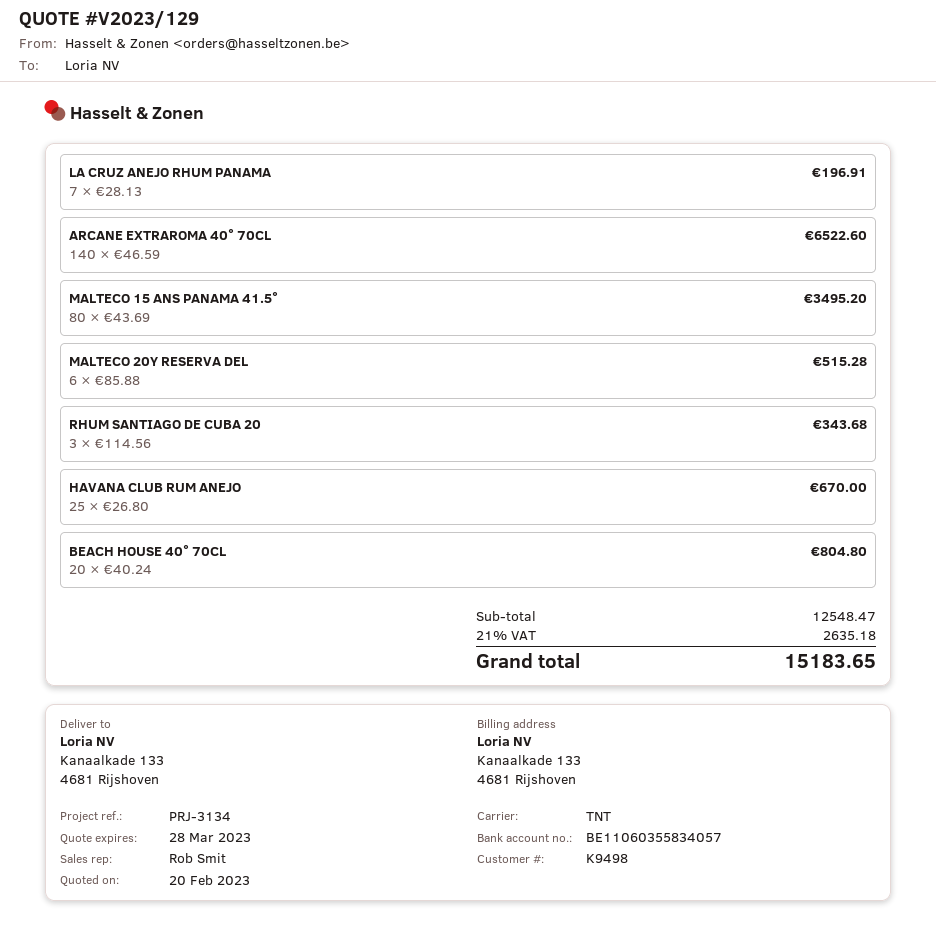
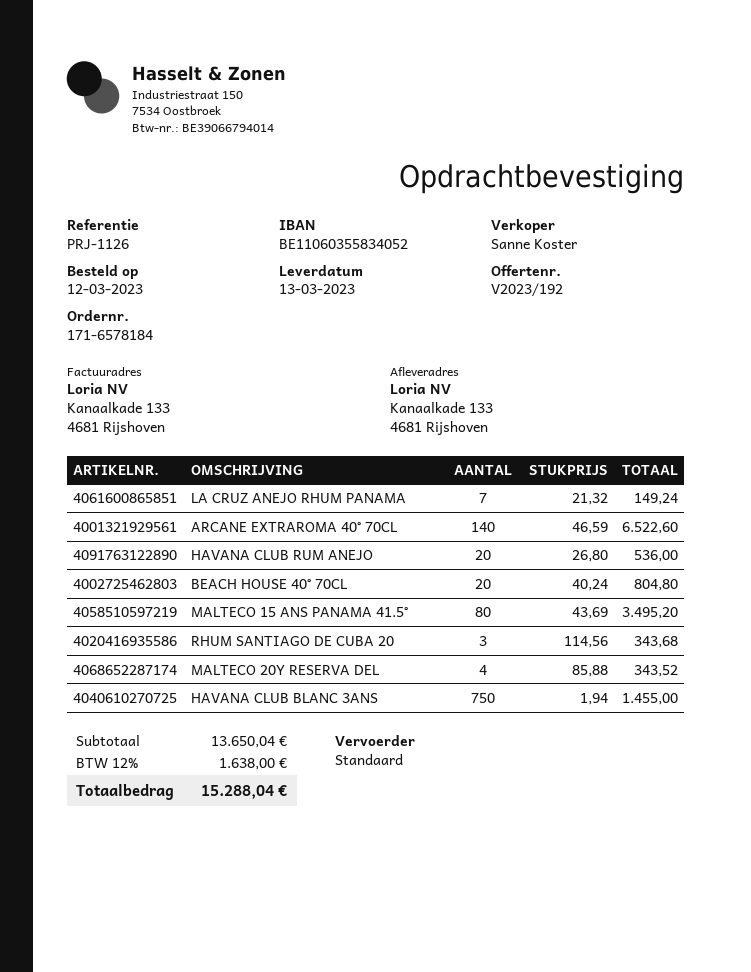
quote number: V2023/129 -> V2023/192
reference: PRJ-3134 -> PRJ-1126
sales rep: Rob Smit -> Sanne Koster
bank account: BE11060355834057 -> BE11060355834052
shipping method: TNT -> standard
LA CRUZ ANEJO RHUM PANAMA: 7 x 28.13 = 196.91 -> 7 x 21.32 = 149.24
MALTECO 20Y RESERVA DEL: 6 x 85.88 = 515.28 -> 4 x 85.88 = 343.52
HAVANA CLUB RUM ANEJO: 25 x 26.80 = 670.00 -> 20 x 26.80 = 536.00
HAVANA CLUB BLANC 3ANS: none -> 750 x 1.94 = 1455.00
subtotal: 12548.47 -> 13650.04
tax: 21% = 2635.18 -> 12% = 1638.00
total: 15183.65 -> 15288.04

